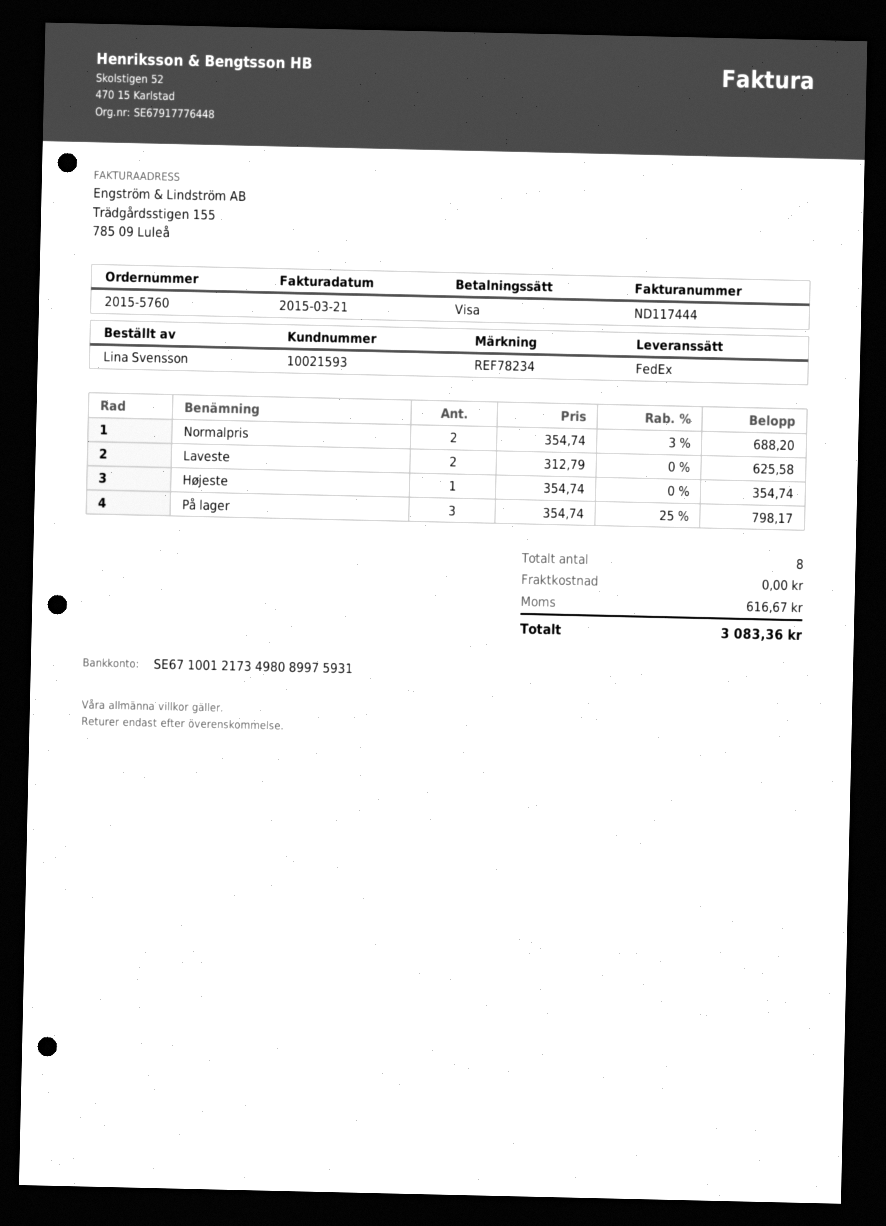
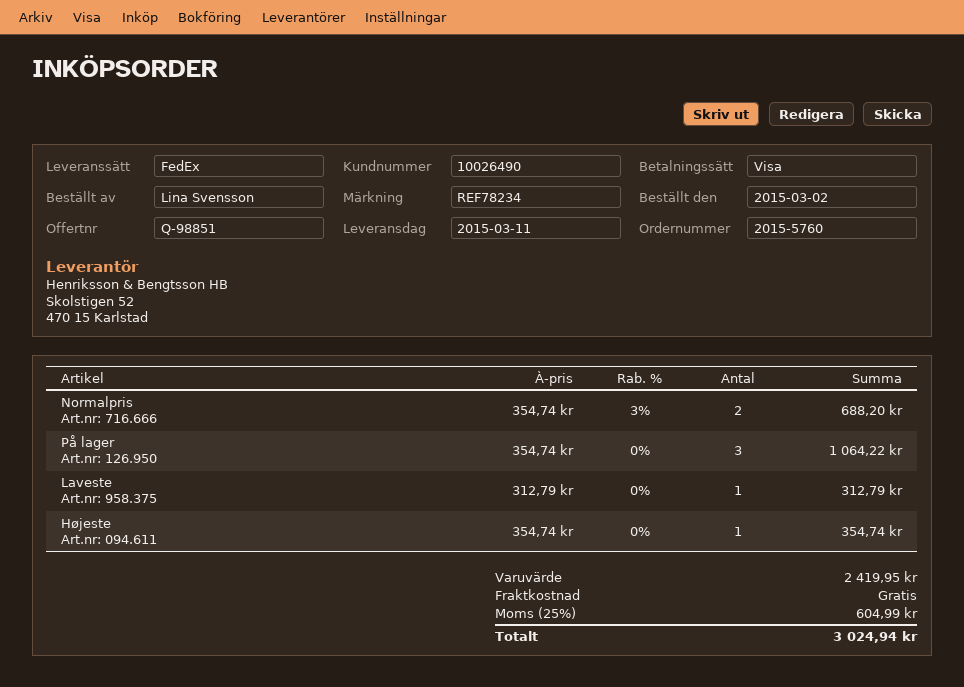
customer number: 10021593 -> 10026490
Laveste: 2 x 312.79 = 625.58 -> 1 x 312.79 = 312.79
På lager: 3 x 354.74 - 25% = 798.17 -> 3 x 354.74 = 1064.22
tax: 616.67 -> 604.99
total: 3083.36 -> 3024.94

